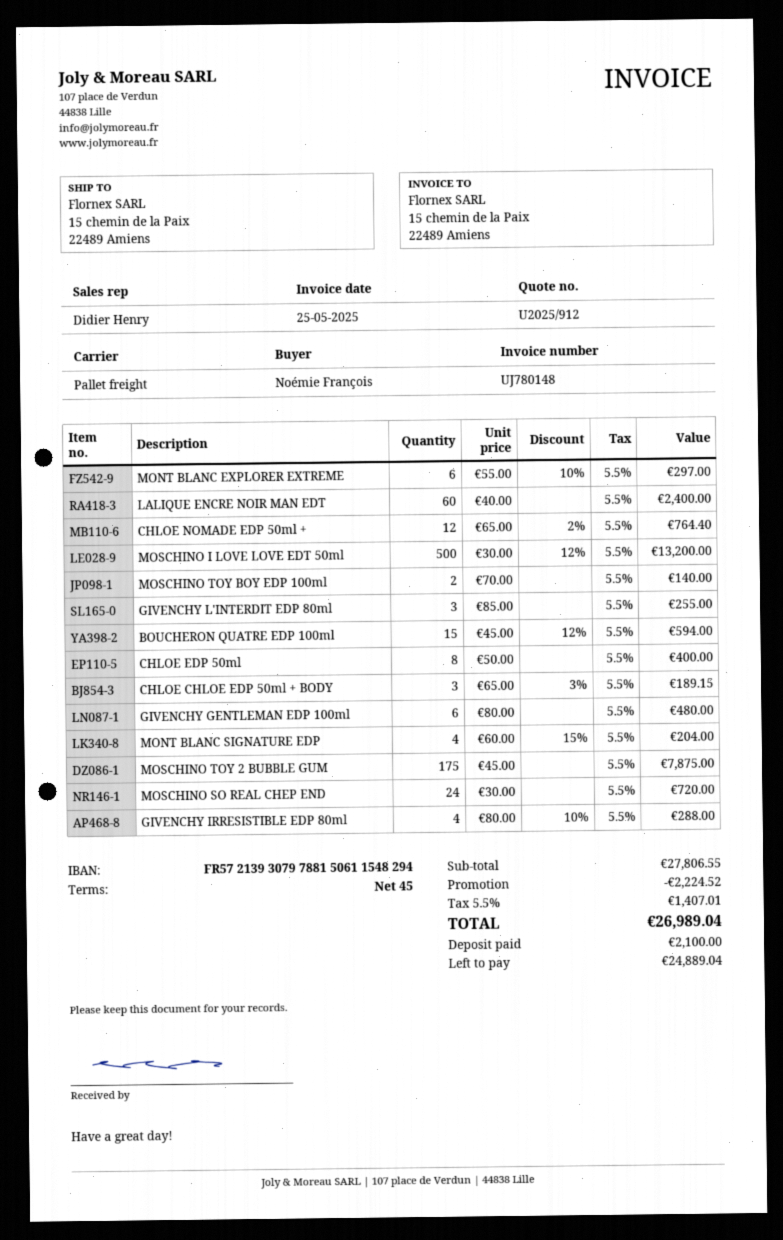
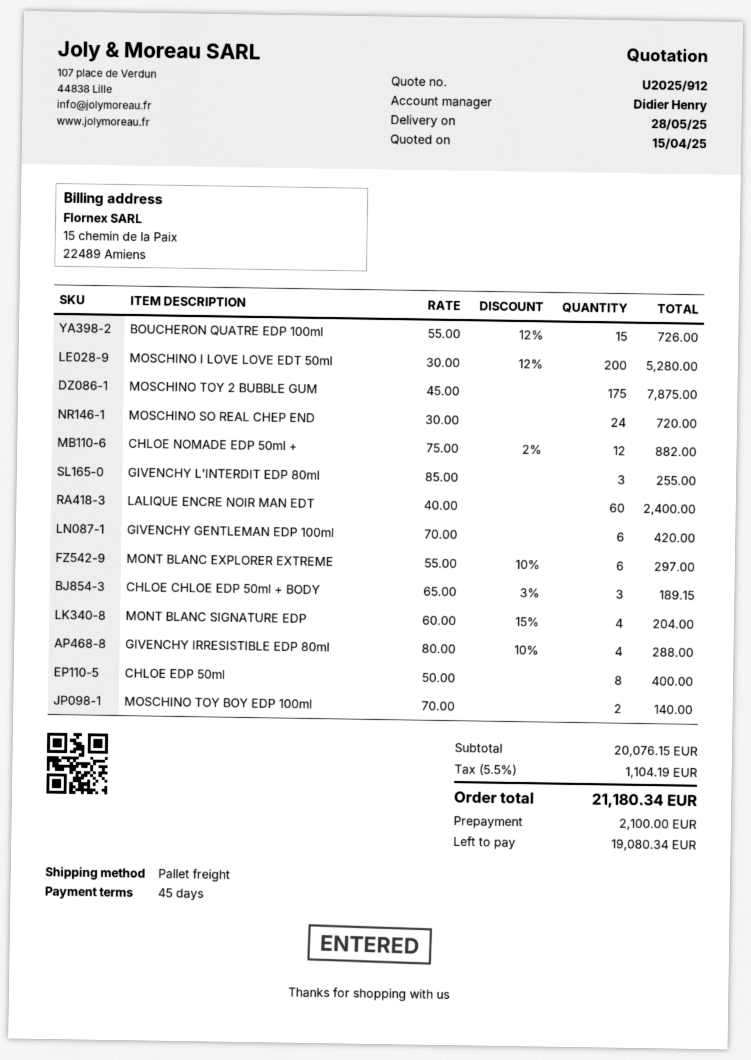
CHLOE NOMADE EDP 50ml +: 12 x 65.00 - 2% = 764.40 -> 12 x 75.00 - 2% = 882.00
MOSCHINO I LOVE LOVE EDT 50ml: 500 x 30.00 - 12% = 13200.00 -> 200 x 30.00 - 12% = 5280.00
BOUCHERON QUATRE EDP 100ml: 15 x 45.00 - 12% = 594.00 -> 15 x 55.00 - 12% = 726.00
GIVENCHY GENTLEMAN EDP 100ml: 6 x 80.00 = 480.00 -> 6 x 70.00 = 420.00
subtotal: 27806.55 -> 20076.15
discount: 2224.52 -> none
tax: 5.5% = 1407.01 -> 5.5% = 1104.19
total: 26989.04 -> 21180.34
balance: 24889.04 -> 19080.34

